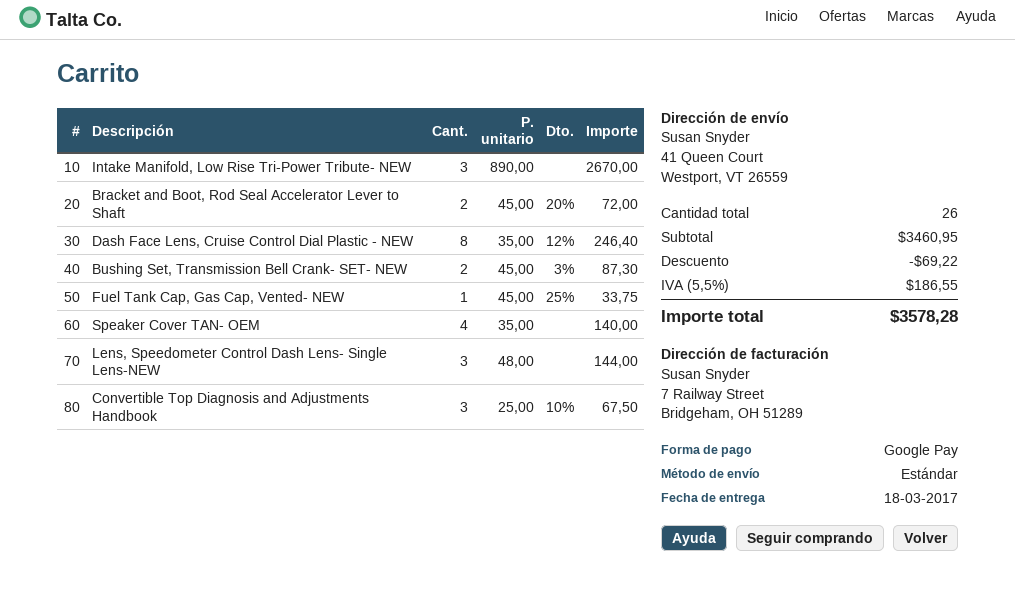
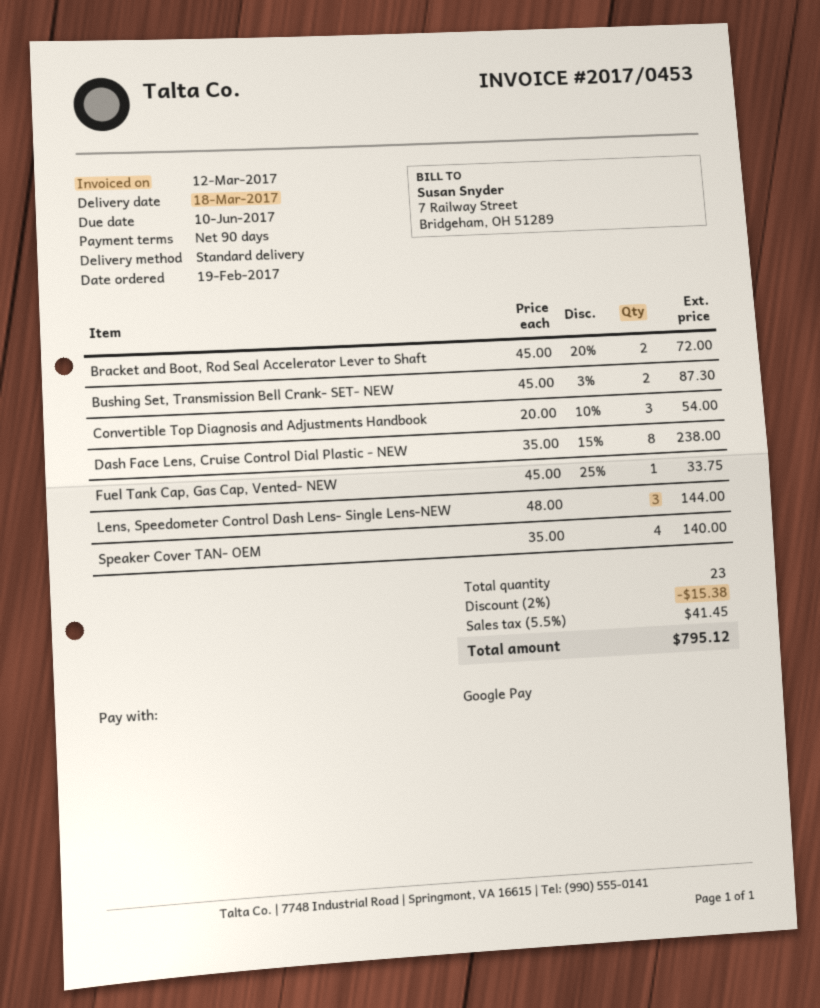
Intake Manifold, Low Rise Tri-Power Tribute- NEW: 3 x 890.00 = 2670.00 -> none
Dash Face Lens, Cruise Control Dial Plastic - NEW: 8 x 35.00 - 12% = 246.40 -> 8 x 35.00 - 15% = 238.00
Convertible Top Diagnosis and Adjustments Handbook: 3 x 25.00 - 10% = 67.50 -> 3 x 20.00 - 10% = 54.00
total quantity: 26 -> 23
discount: 69.22 -> 15.38
tax: 5.5% = 186.55 -> 5.5% = 41.45
total: 3578.28 -> 795.12

